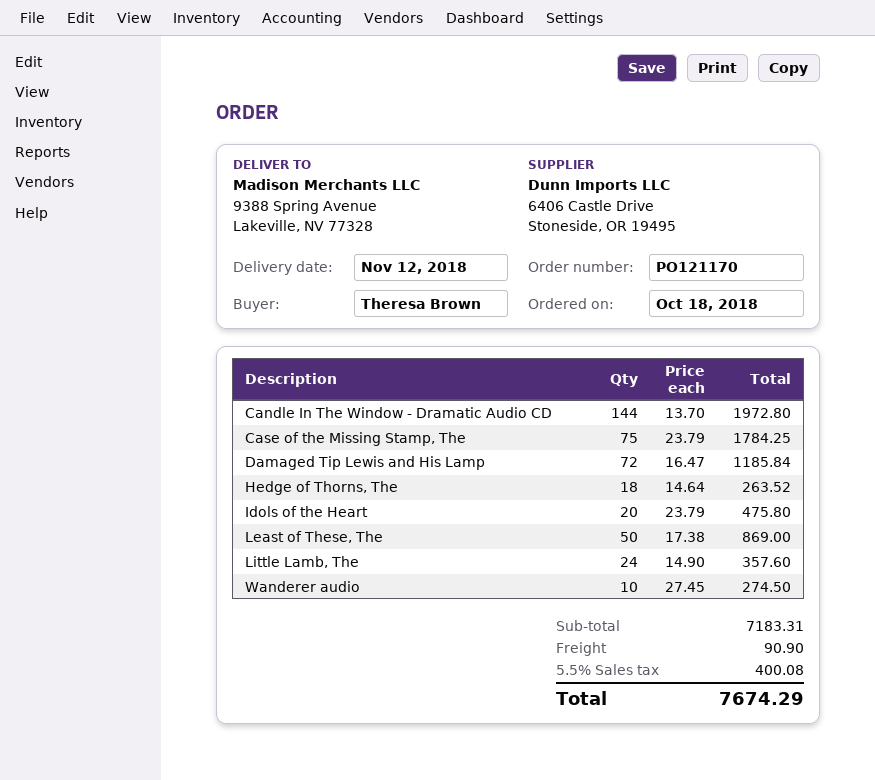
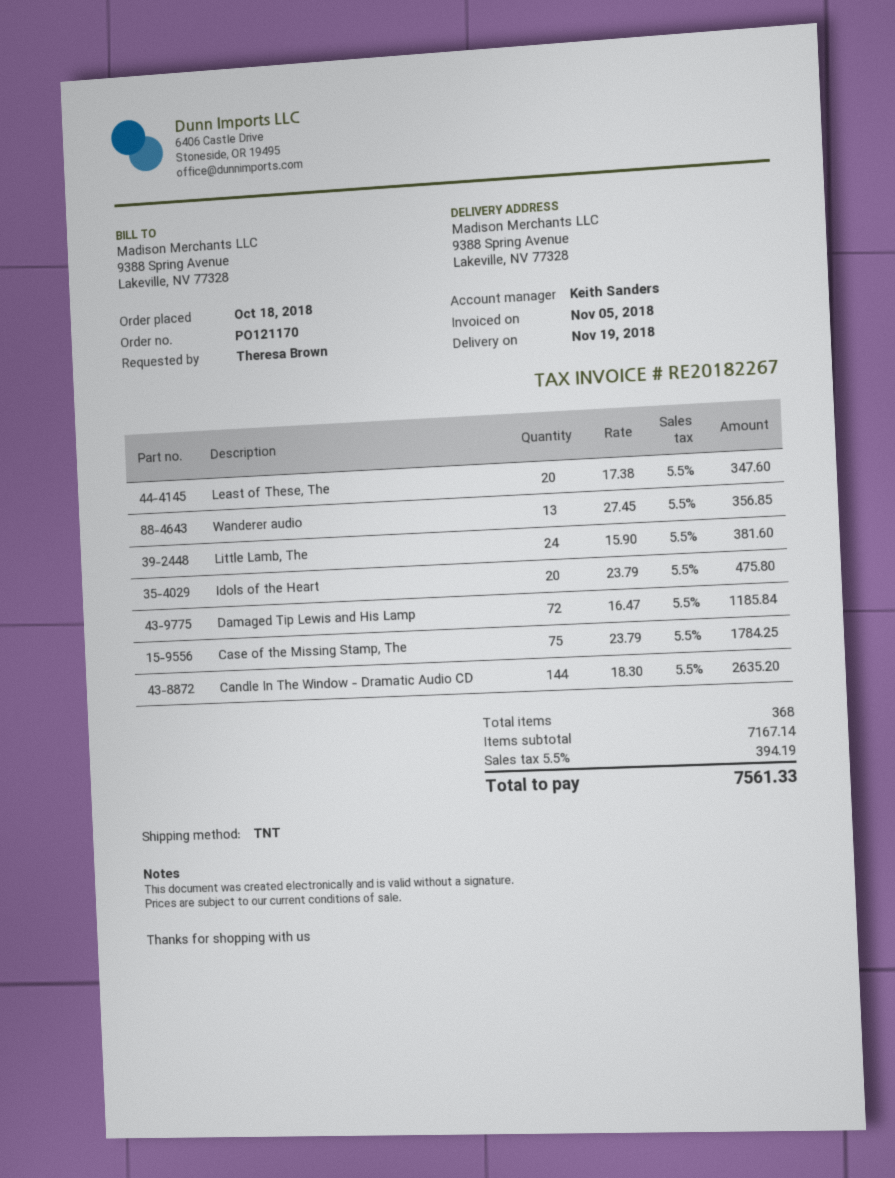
delivery date: 2018-11-12 -> 2018-11-19
Candle In The Window - Dramatic Audio CD: 144 x 13.70 = 1972.80 -> 144 x 18.30 = 2635.20
Hedge of Thorns, The: 18 x 14.64 = 263.52 -> none
Least of These, The: 50 x 17.38 = 869.00 -> 20 x 17.38 = 347.60
Little Lamb, The: 24 x 14.90 = 357.60 -> 24 x 15.90 = 381.60
Wanderer audio: 10 x 27.45 = 274.50 -> 13 x 27.45 = 356.85
subtotal: 7183.31 -> 7167.14
shipping: 90.90 -> none
tax: 5.5% = 400.08 -> 5.5% = 394.19
total: 7674.29 -> 7561.33

